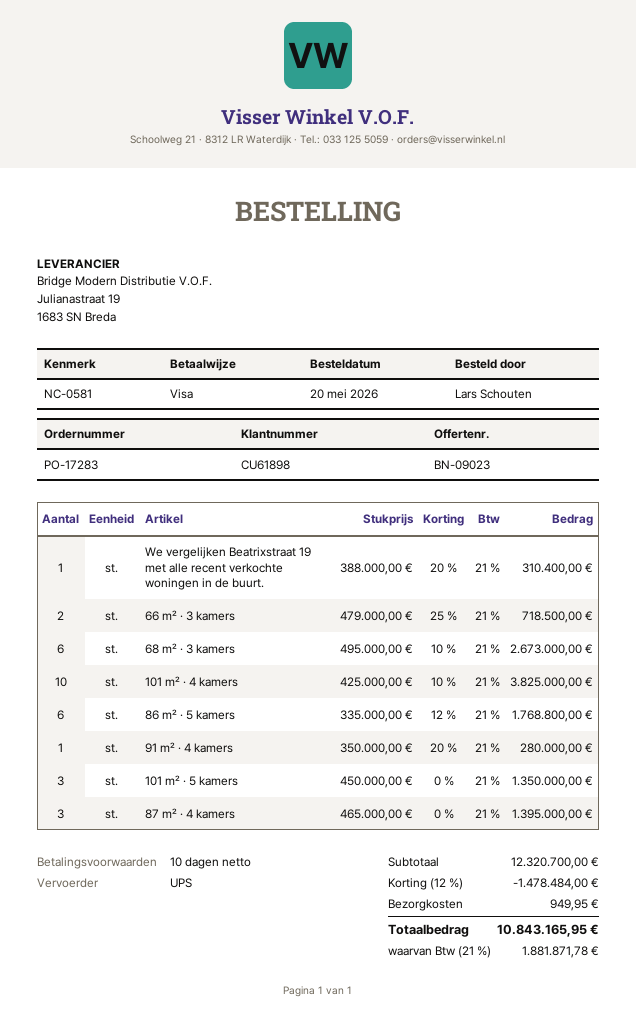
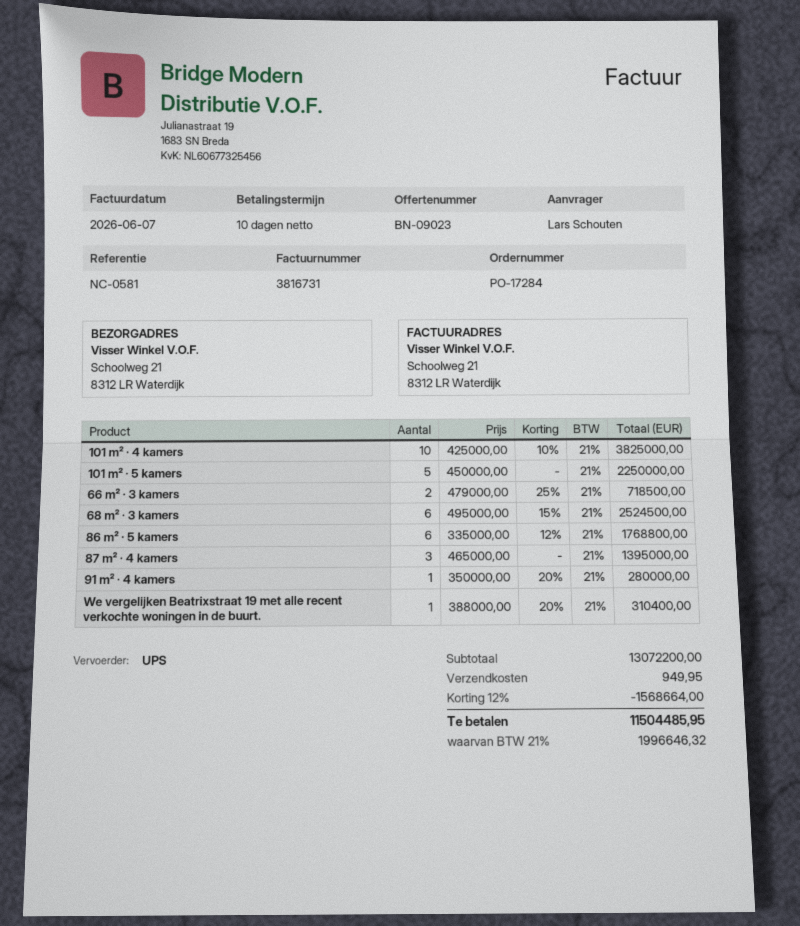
order number: PO-17283 -> PO-17284
68 m² · 3 kamers: 6 x 495000.00 - 10% = 2673000.00 -> 6 x 495000.00 - 15% = 2524500.00
101 m² · 5 kamers: 3 x 450000.00 = 1350000.00 -> 5 x 450000.00 = 2250000.00
subtotal: 12320700.00 -> 13072200.00
discount: 12% = 1478484.00 -> 12% = 1568664.00
tax: 21% = 1881871.78 -> 21% = 1996646.32
total: 10843165.95 -> 11504485.95

